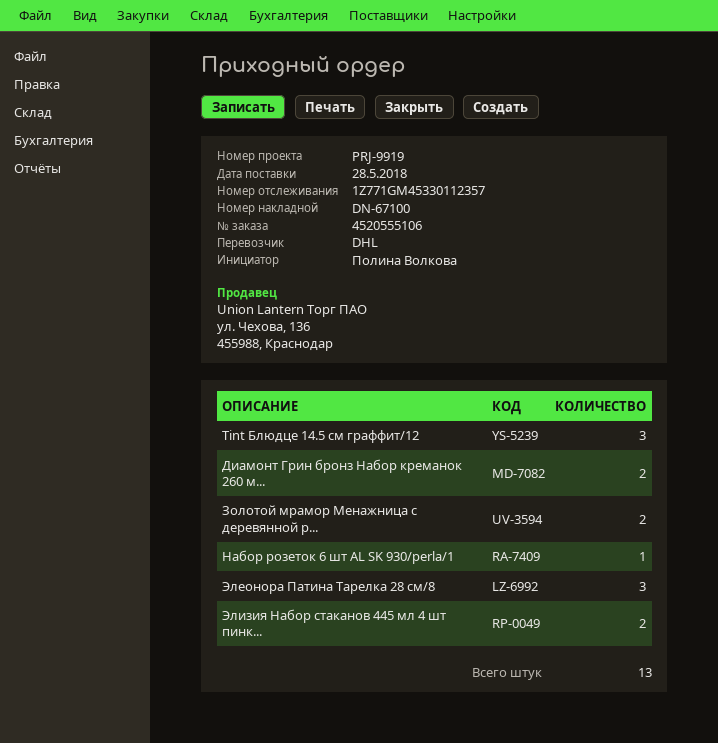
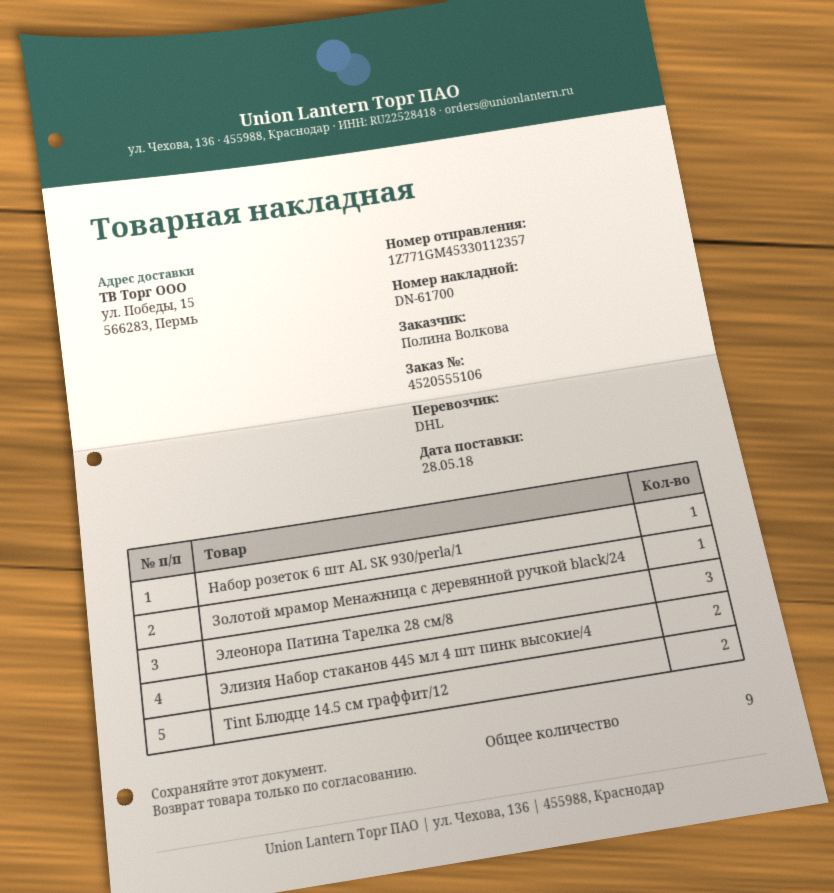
delivery note number: DN-67100 -> DN-61700
Tint Блюдце 14.5 см граффит/12: 3 -> 2
Диамонт Грин бронз Набор креманок 260 м...: 2 -> none
Золотой мрамор Менажница с деревянной р...: 2 -> 1
total quantity: 13 -> 9

